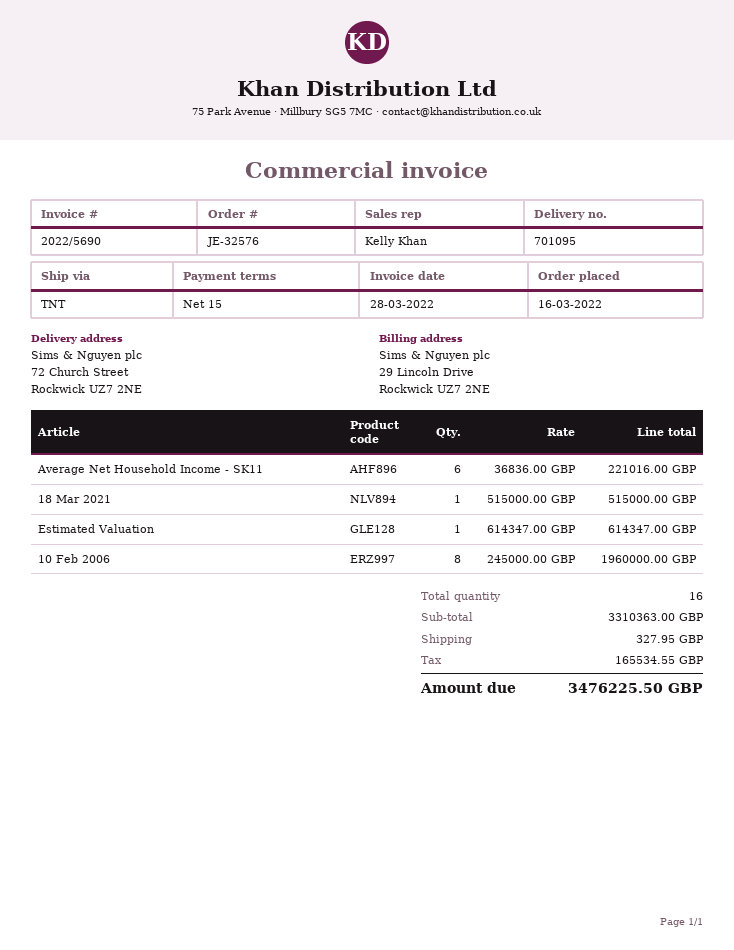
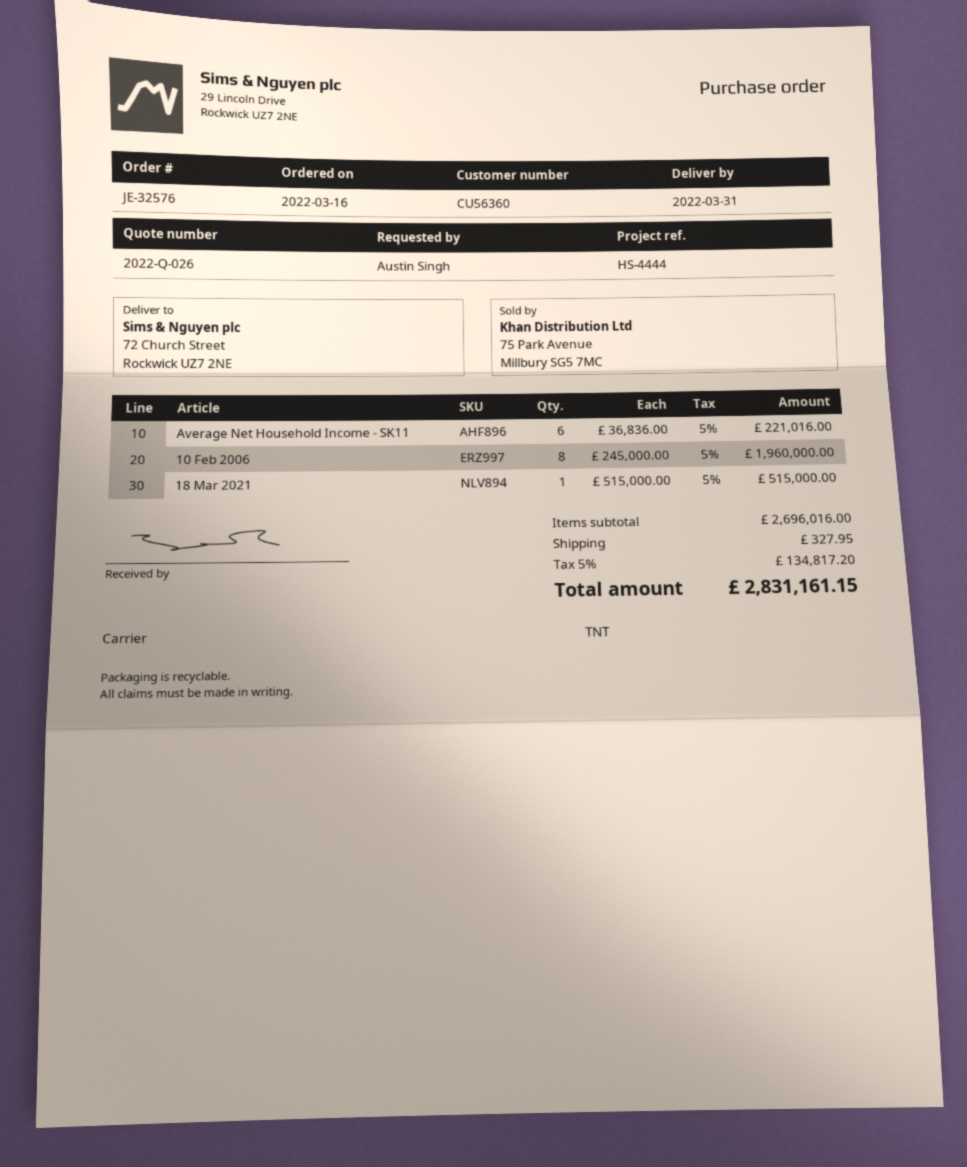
Estimated Valuation: 1 x 614347.00 = 614347.00 -> none
subtotal: 3310363.00 -> 2696016.00
tax: 165534.55 -> 134817.20
total: 3476225.50 -> 2831161.15

